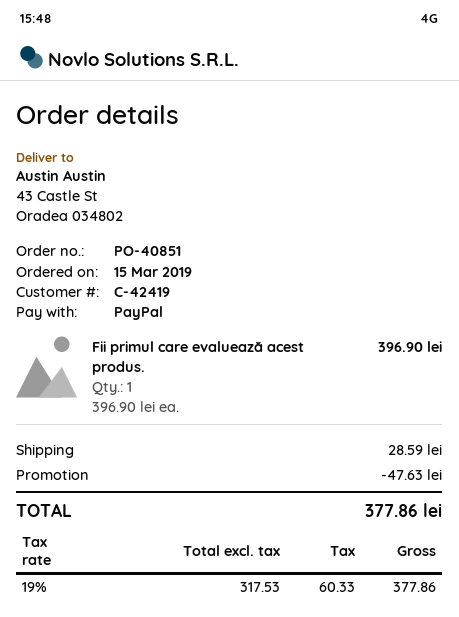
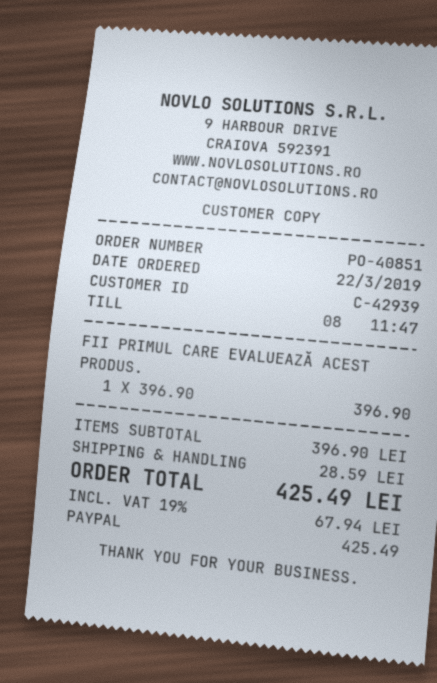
order date: 2019-03-15 -> 2019-03-22
customer number: C-42419 -> C-42939
discount: 47.63 -> none
tax: 19% = 60.33 -> 19% = 67.94
total: 377.86 -> 425.49

